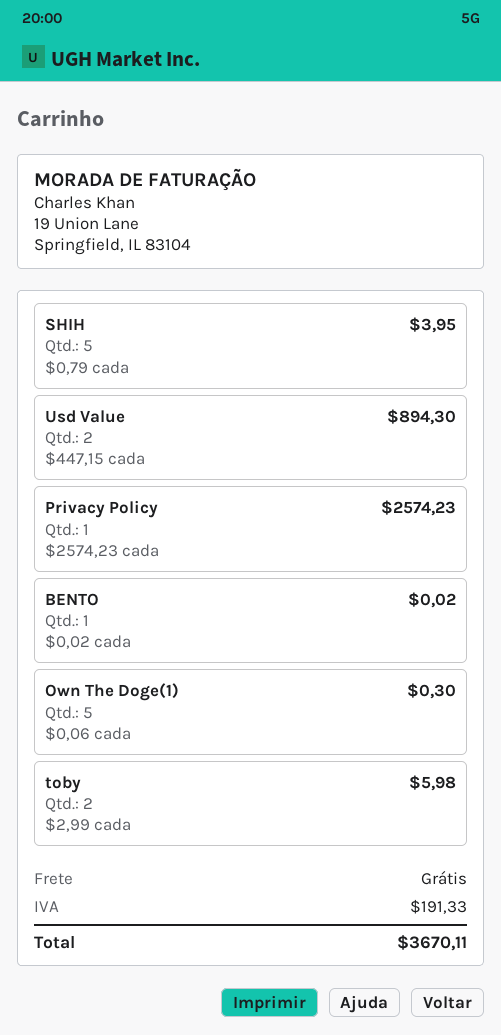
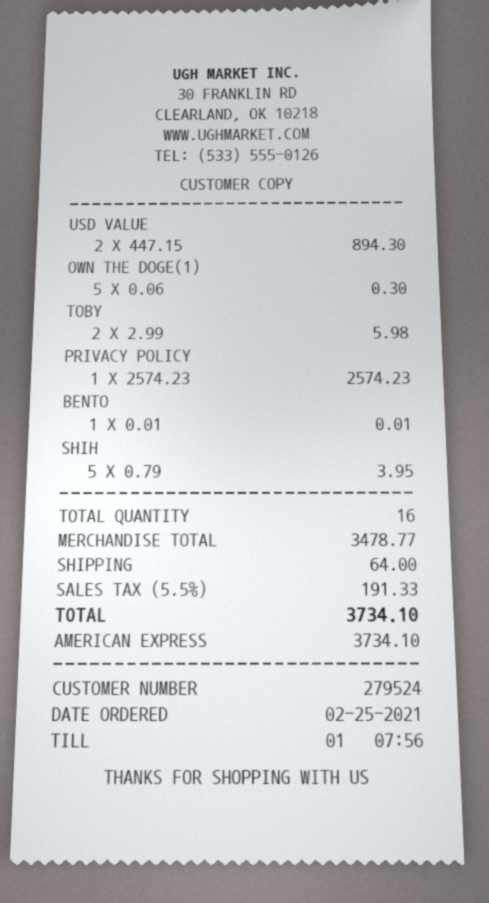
BENTO: 1 x 0.02 = 0.02 -> 1 x 0.01 = 0.01
shipping: 0.00 -> 64.00
total: 3670.11 -> 3734.10

